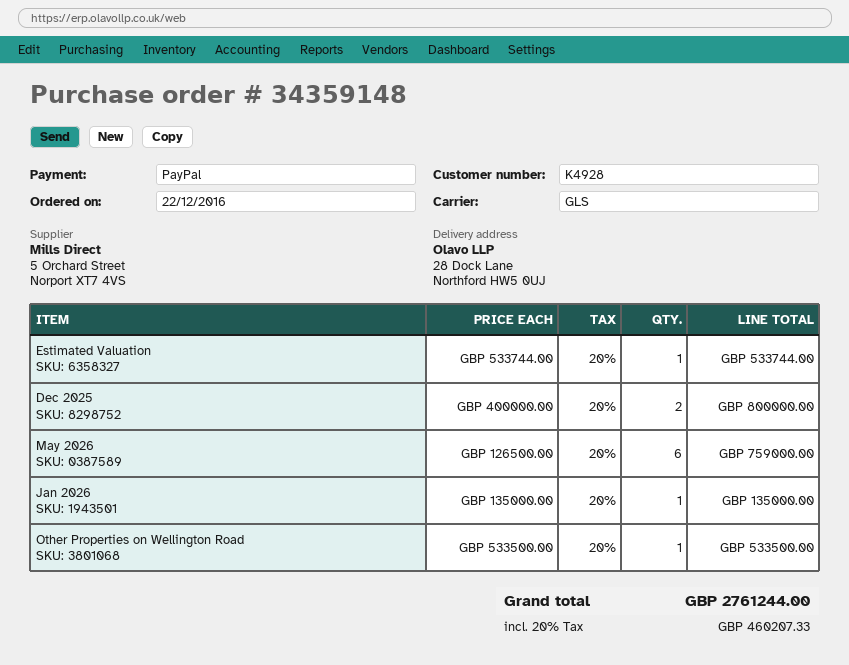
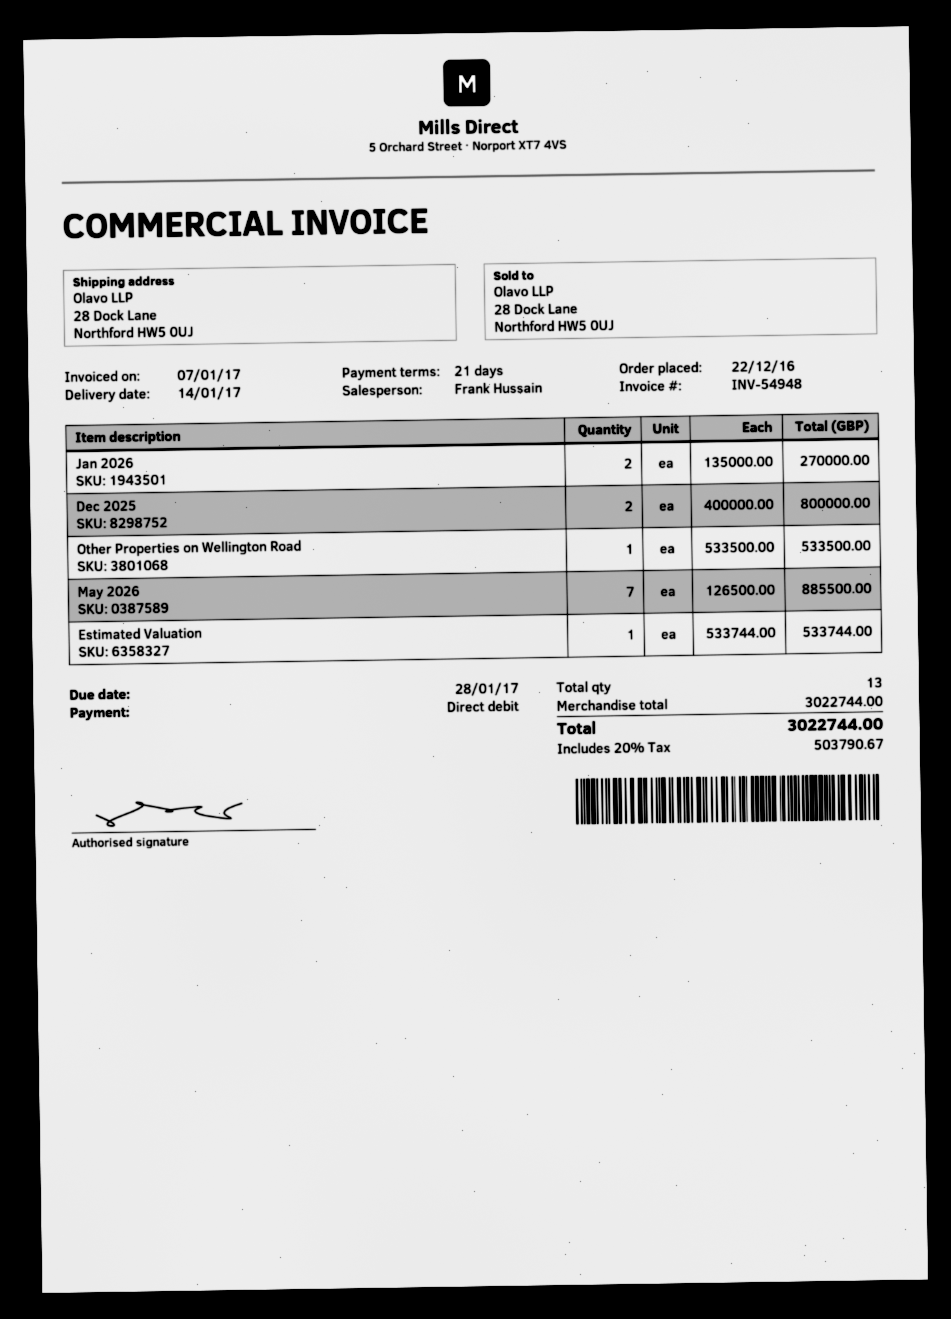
payment method: PayPal -> direct debit
May 2026: 6 x 126500.00 = 759000.00 -> 7 x 126500.00 = 885500.00
Jan 2026: 1 x 135000.00 = 135000.00 -> 2 x 135000.00 = 270000.00
tax: 20% = 460207.33 -> 20% = 503790.67
total: 2761244.00 -> 3022744.00

